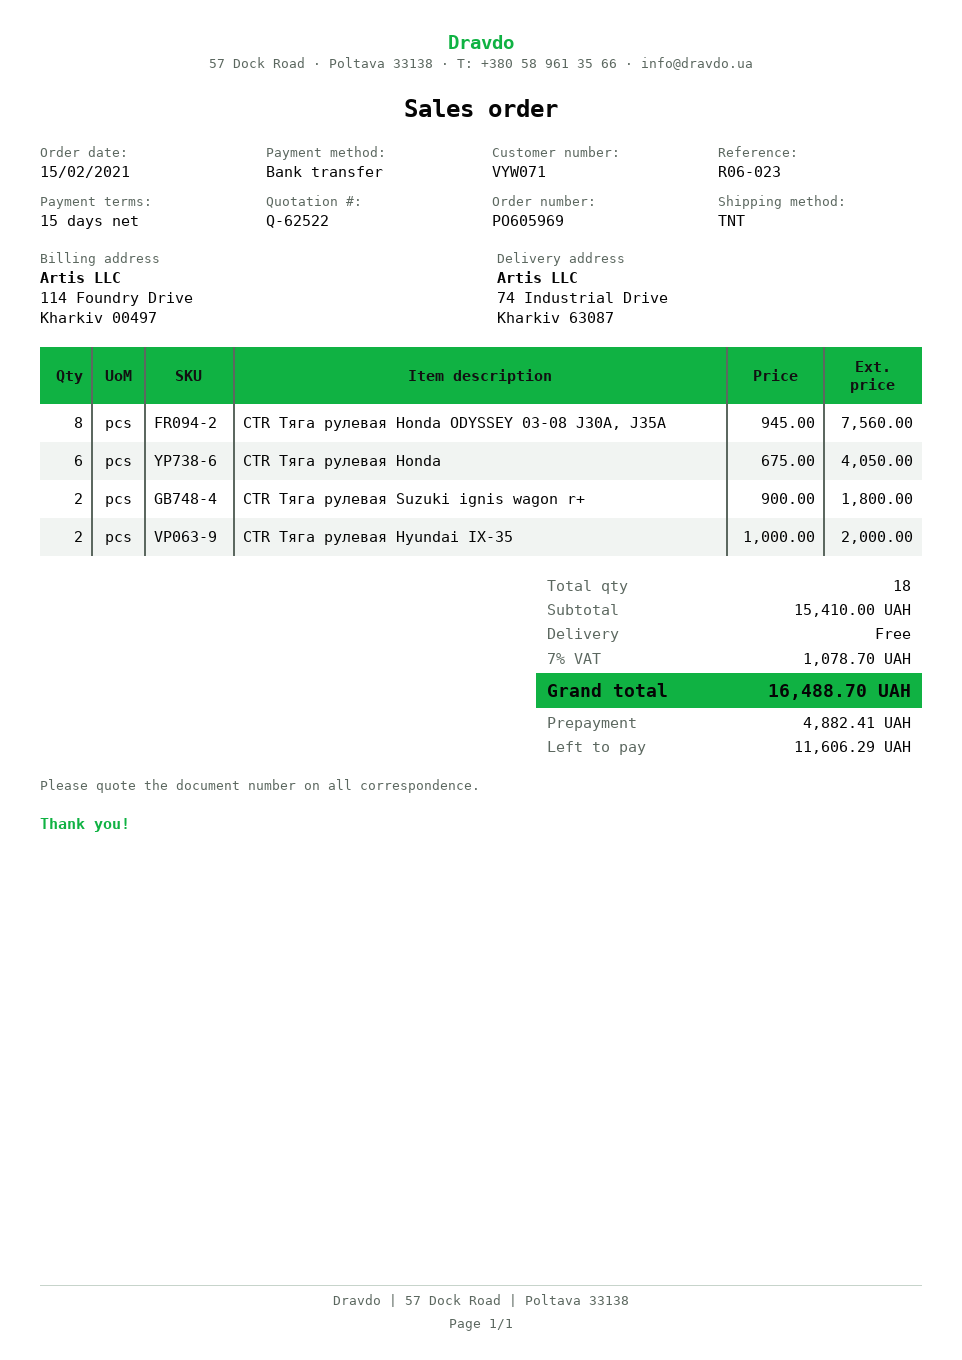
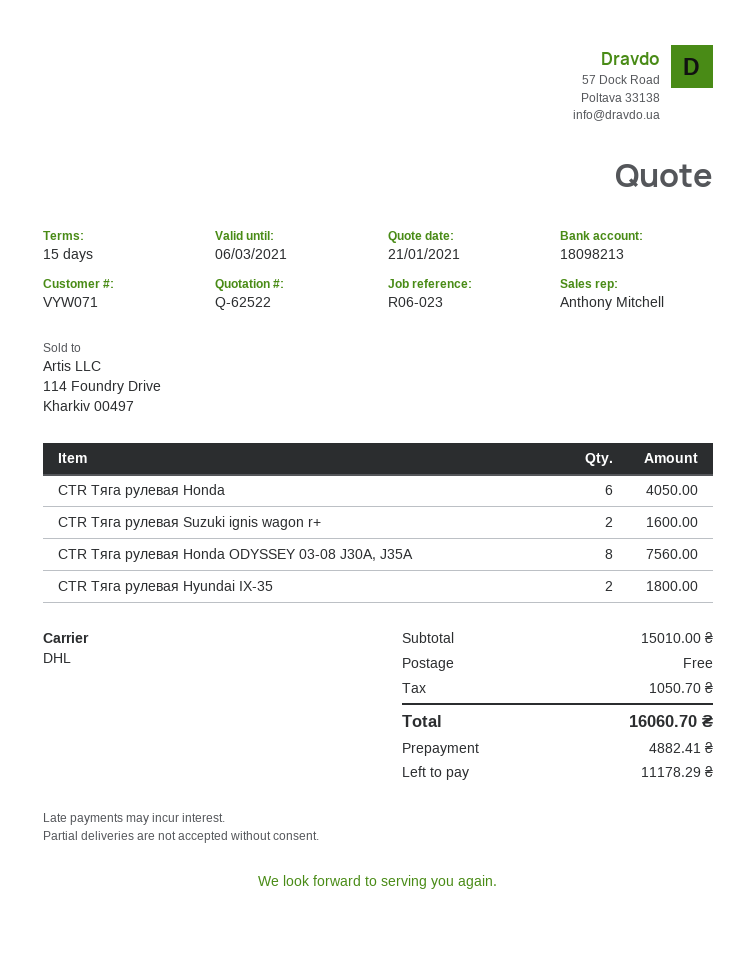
shipping method: TNT -> DHL
CTR Тяга рулевая Suzuki ignis wagon r+: 2 for 1800.00 -> 2 for 1600.00
CTR Тяга рулевая Hyundai IX-35: 2 for 2000.00 -> 2 for 1800.00
subtotal: 15410.00 -> 15010.00
tax: 1078.70 -> 1050.70
total: 16488.70 -> 16060.70
balance: 11606.29 -> 11178.29

